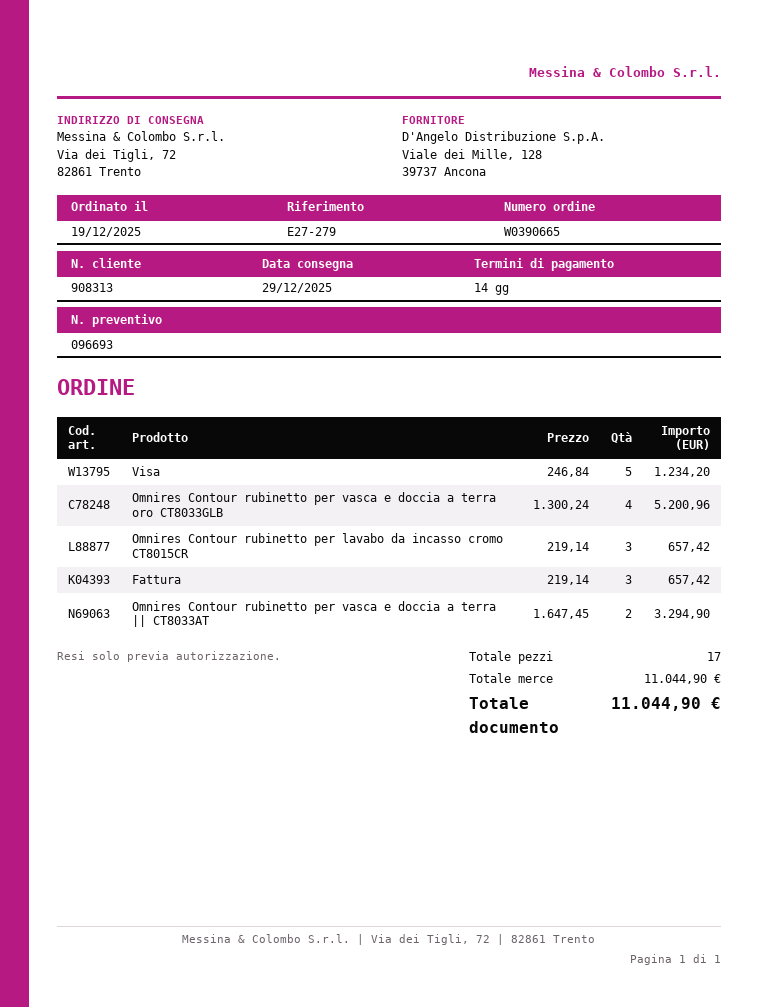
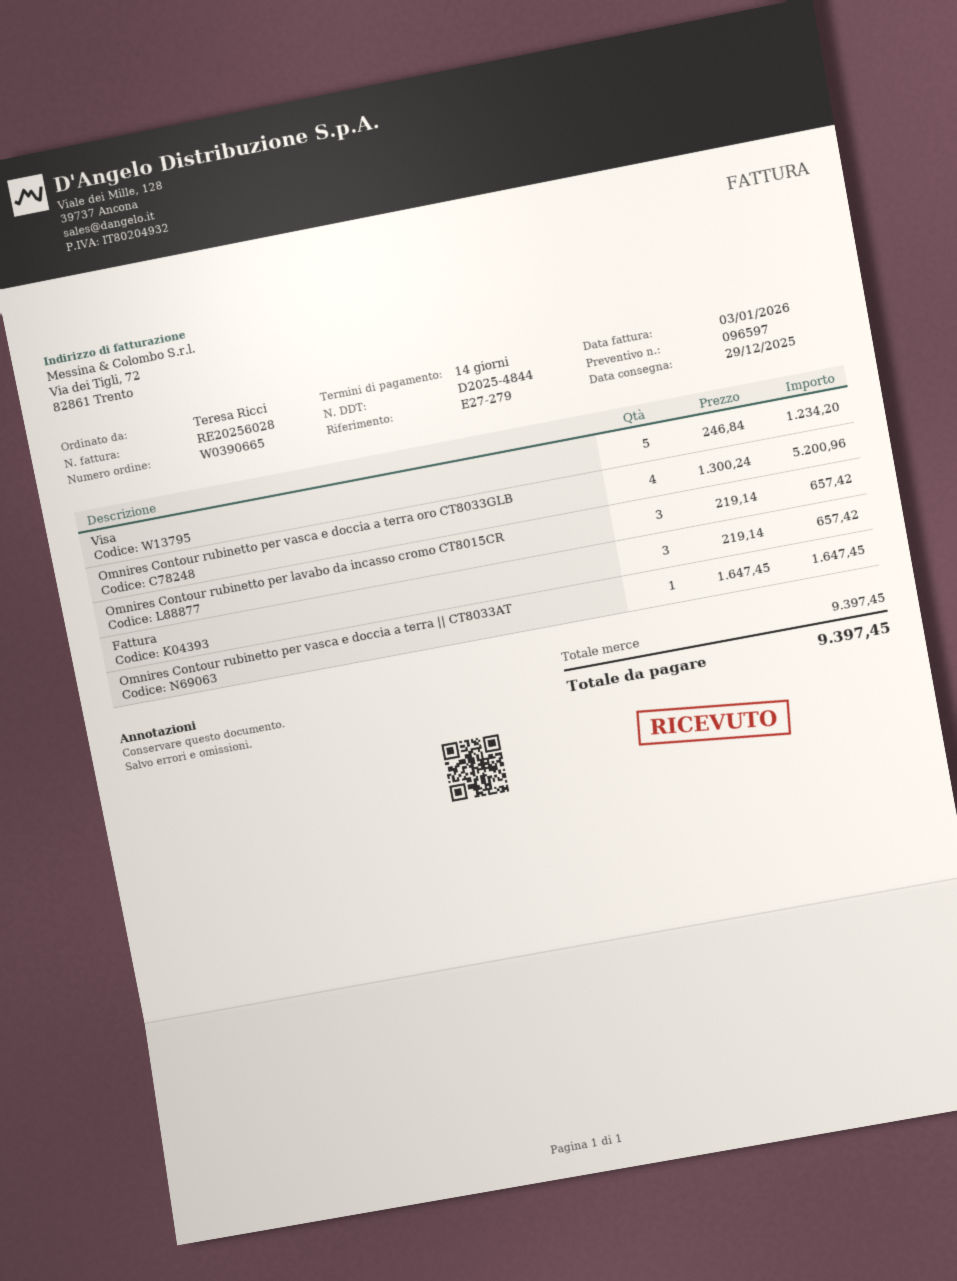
quote number: 096693 -> 096597
Omnires Contour rubinetto per vasca e doccia a terra || CT8033AT: 2 x 1647.45 = 3294.90 -> 1 x 1647.45 = 1647.45
subtotal: 11044.90 -> 9397.45
total: 11044.90 -> 9397.45

